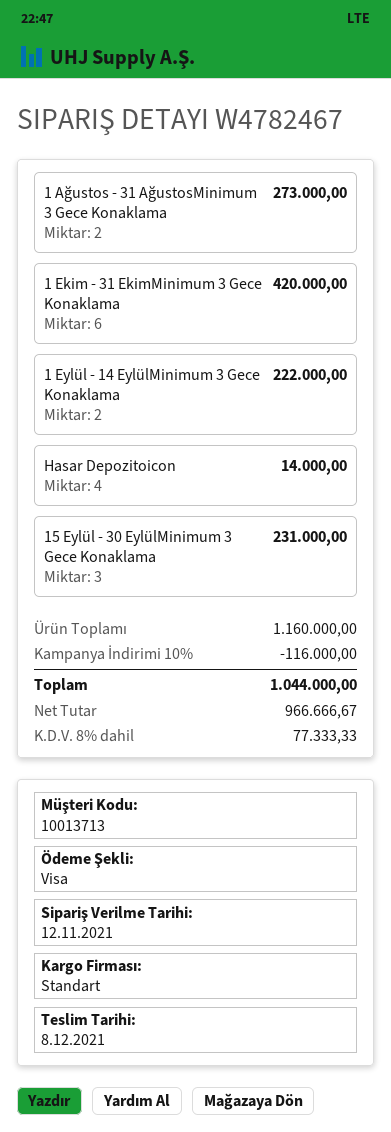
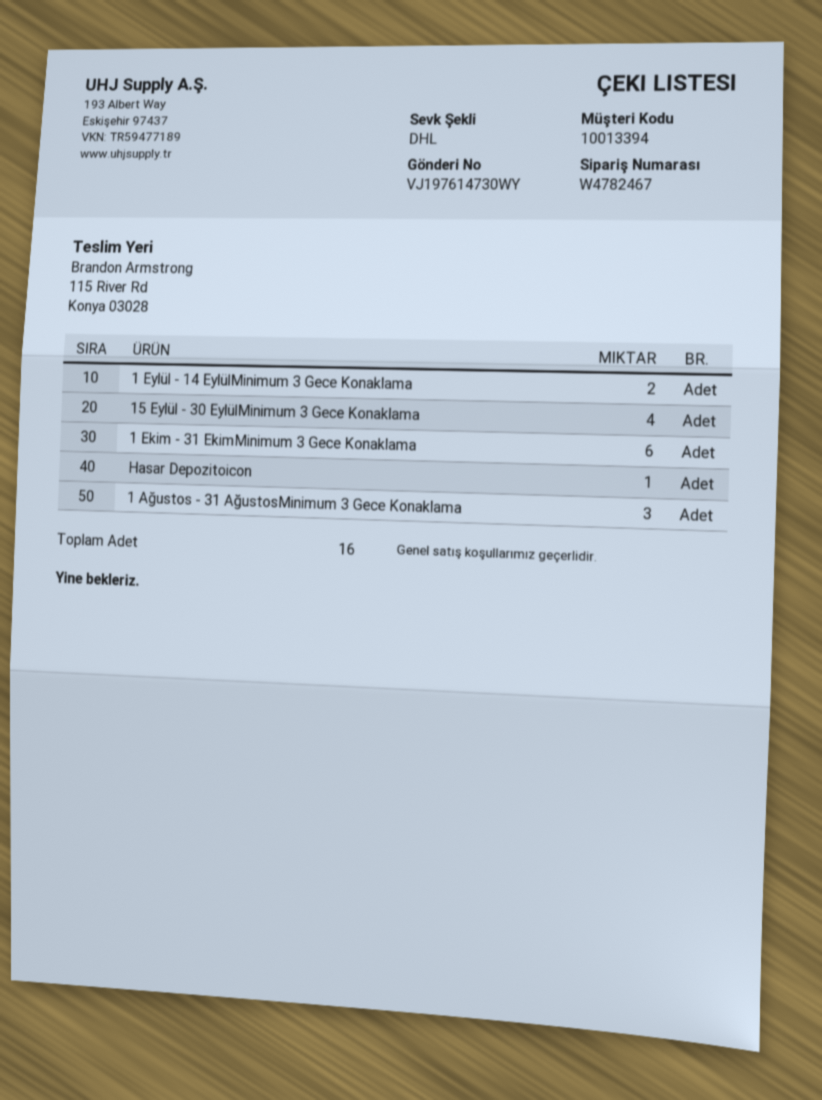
customer number: 10013713 -> 10013394
shipping method: standard -> DHL
1 Ağustos - 31 AğustosMinimum 3 Gece Konaklama: 2 -> 3
Hasar Depozitoicon: 4 -> 1
15 Eylül - 30 EylülMinimum 3 Gece Konaklama: 3 -> 4

